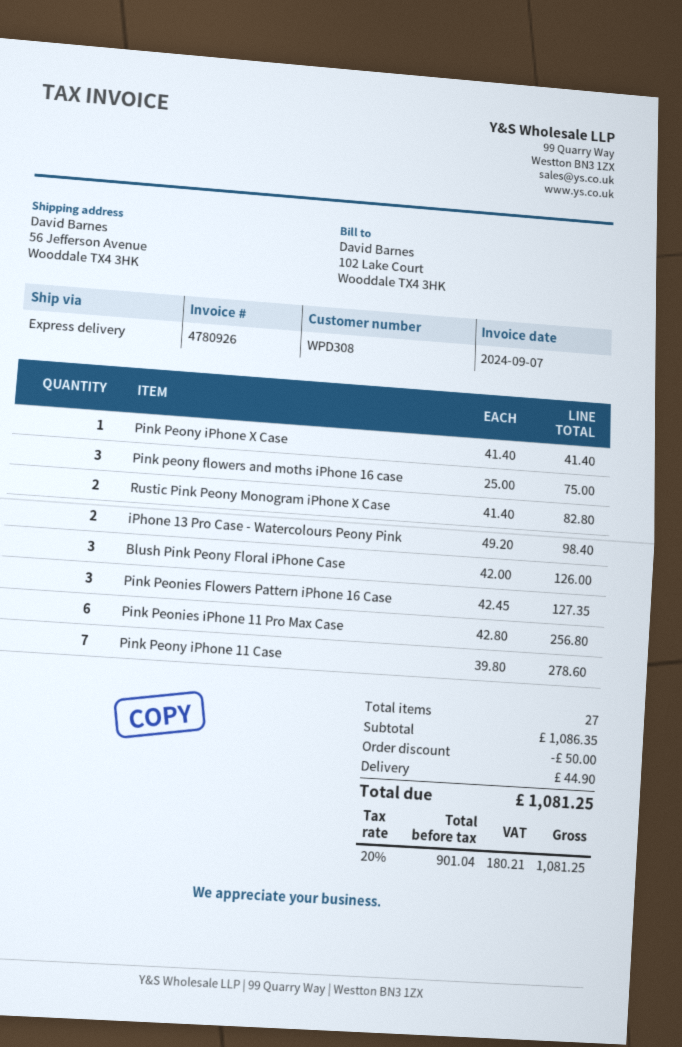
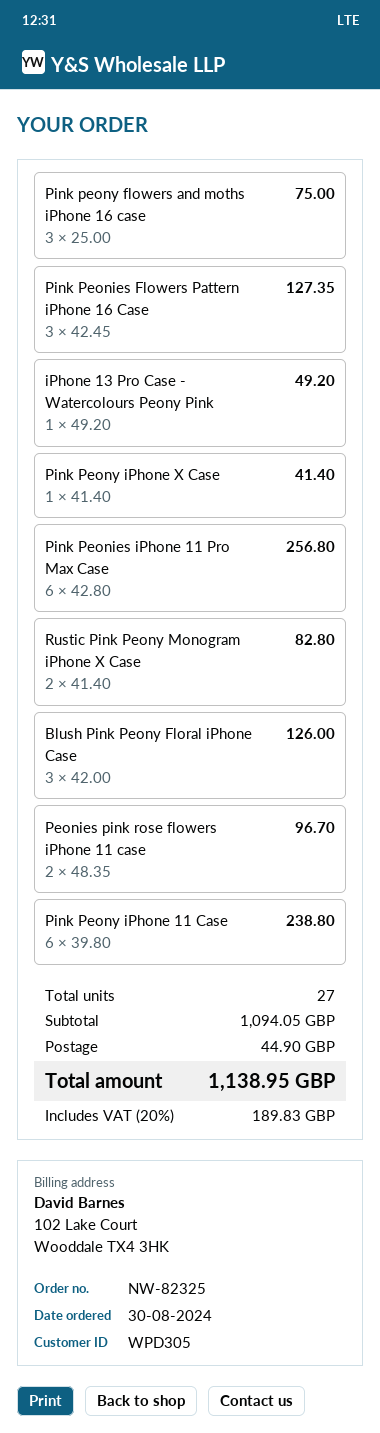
customer number: WPD308 -> WPD305
iPhone 13 Pro Case - Watercolours Peony Pink: 2 x 49.20 = 98.40 -> 1 x 49.20 = 49.20
Pink Peony iPhone 11 Case: 7 x 39.80 = 278.60 -> 6 x 39.80 = 238.80
Peonies pink rose flowers iPhone 11 case: none -> 2 x 48.35 = 96.70
subtotal: 1086.35 -> 1094.05
discount: 50.00 -> none
tax: 20% = 180.21 -> 20% = 189.83
total: 1081.25 -> 1138.95

